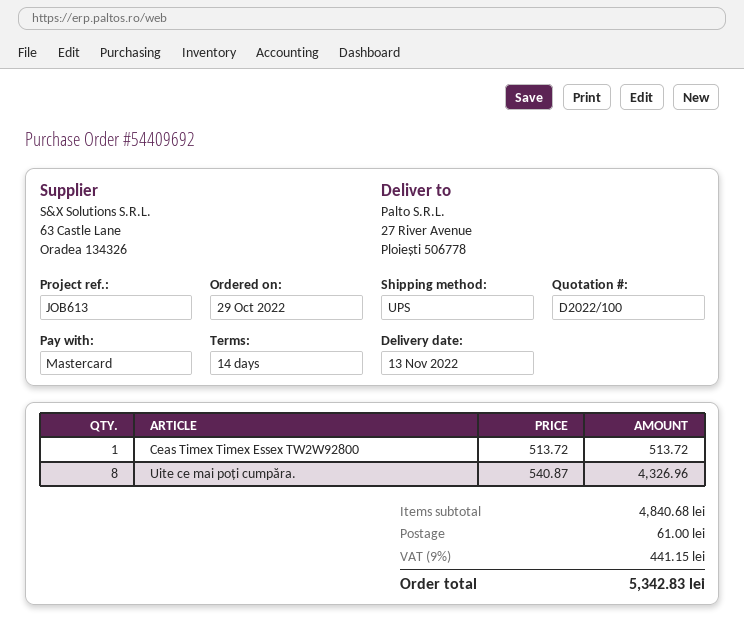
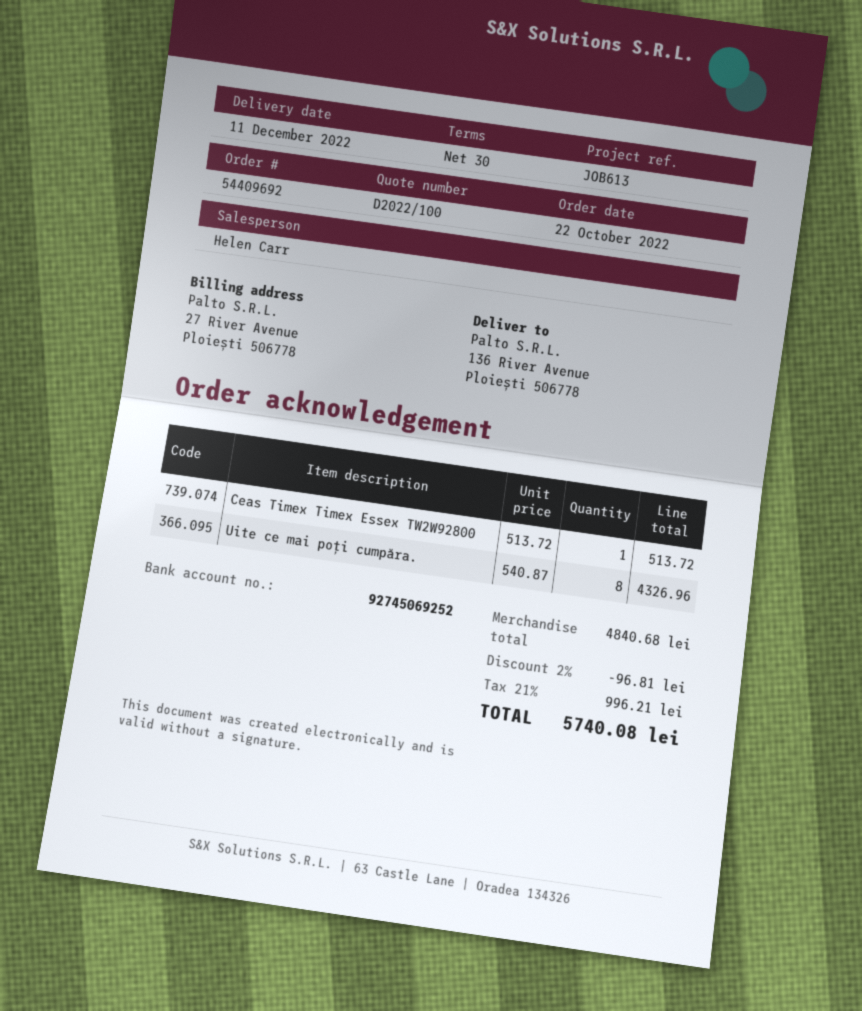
order date: 2022-10-29 -> 2022-10-22
delivery date: 2022-11-13 -> 2022-12-11
payment terms: 14 days -> 30 days
ship to: 27 River Avenue, Ploiești 506778 -> 136 River Avenue, Ploiești 506778
discount: none -> 2% = 96.81
shipping: 61.00 -> none
tax: 9% = 441.15 -> 21% = 996.21
total: 5342.83 -> 5740.08

